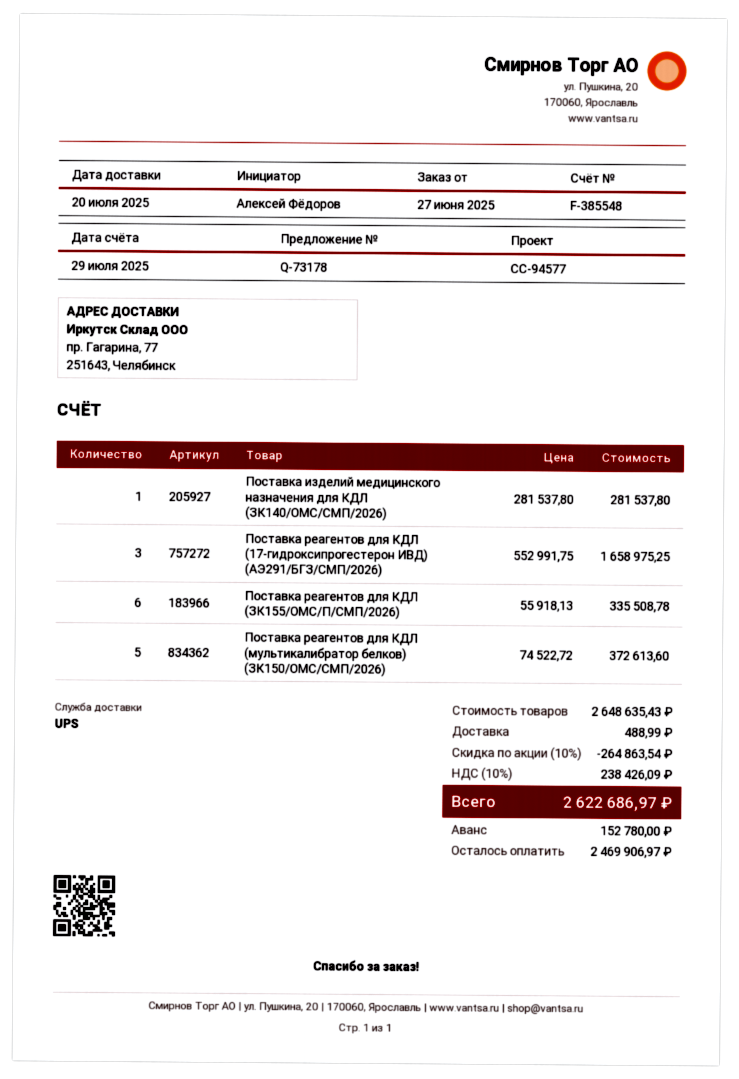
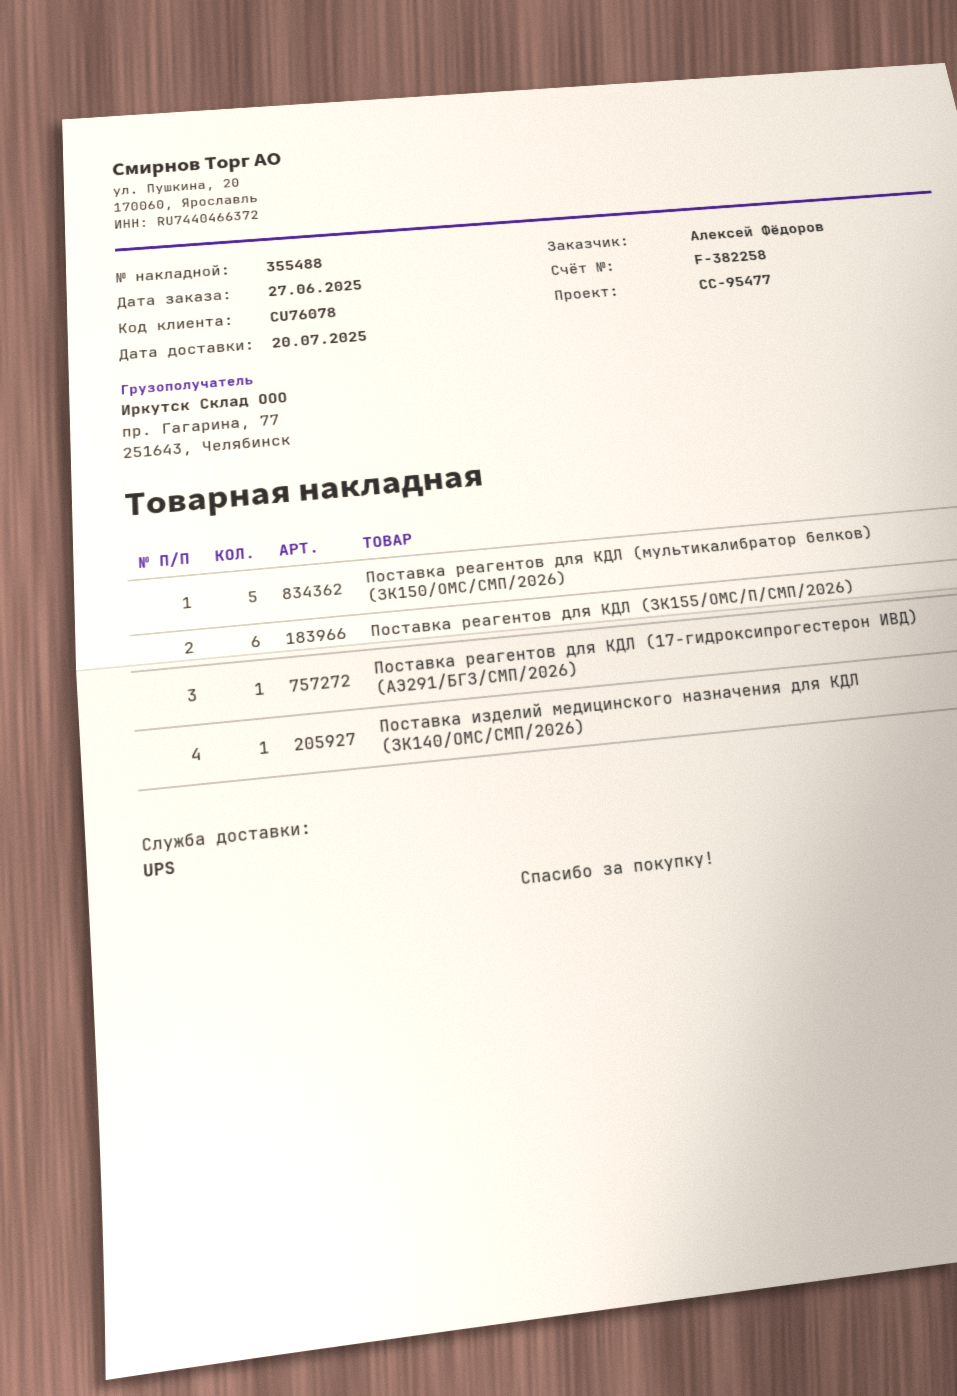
invoice number: F-385548 -> F-382258
reference: CC-94577 -> CC-95477
Поставка реагентов для КДЛ (17-гидроксипрогестерон ИВД) (АЭ291/БГЗ/СМП/2026): 3 -> 1

